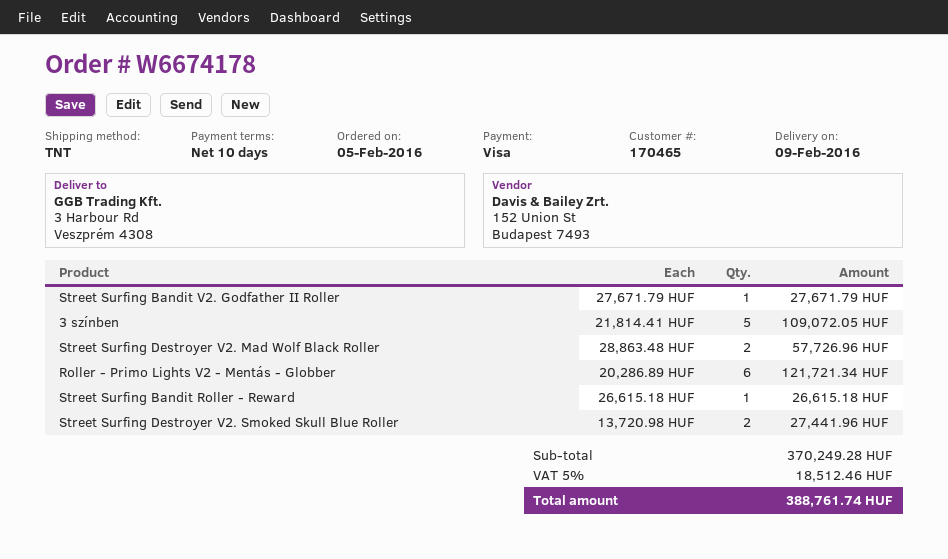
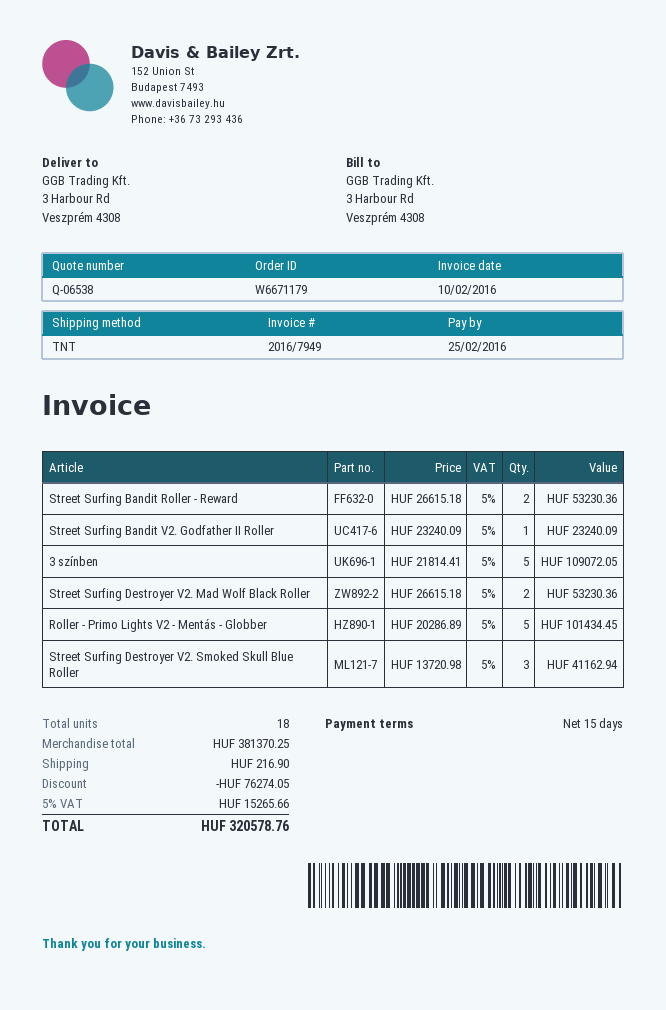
order number: W6674178 -> W6671179
payment terms: 10 days -> 15 days
Street Surfing Bandit V2. Godfather II Roller: 1 x 27671.79 = 27671.79 -> 1 x 23240.09 = 23240.09
Street Surfing Destroyer V2. Mad Wolf Black Roller: 2 x 28863.48 = 57726.96 -> 2 x 26615.18 = 53230.36
Roller - Primo Lights V2 - Mentás - Globber: 6 x 20286.89 = 121721.34 -> 5 x 20286.89 = 101434.45
Street Surfing Bandit Roller - Reward: 1 x 26615.18 = 26615.18 -> 2 x 26615.18 = 53230.36
Street Surfing Destroyer V2. Smoked Skull Blue Roller: 2 x 13720.98 = 27441.96 -> 3 x 13720.98 = 41162.94
subtotal: 370249.28 -> 381370.25
discount: none -> 76274.05
shipping: none -> 216.90
tax: 5% = 18512.46 -> 5% = 15265.66
total: 388761.74 -> 320578.76

